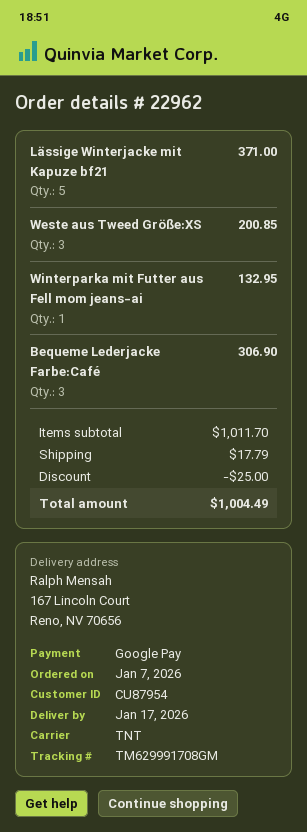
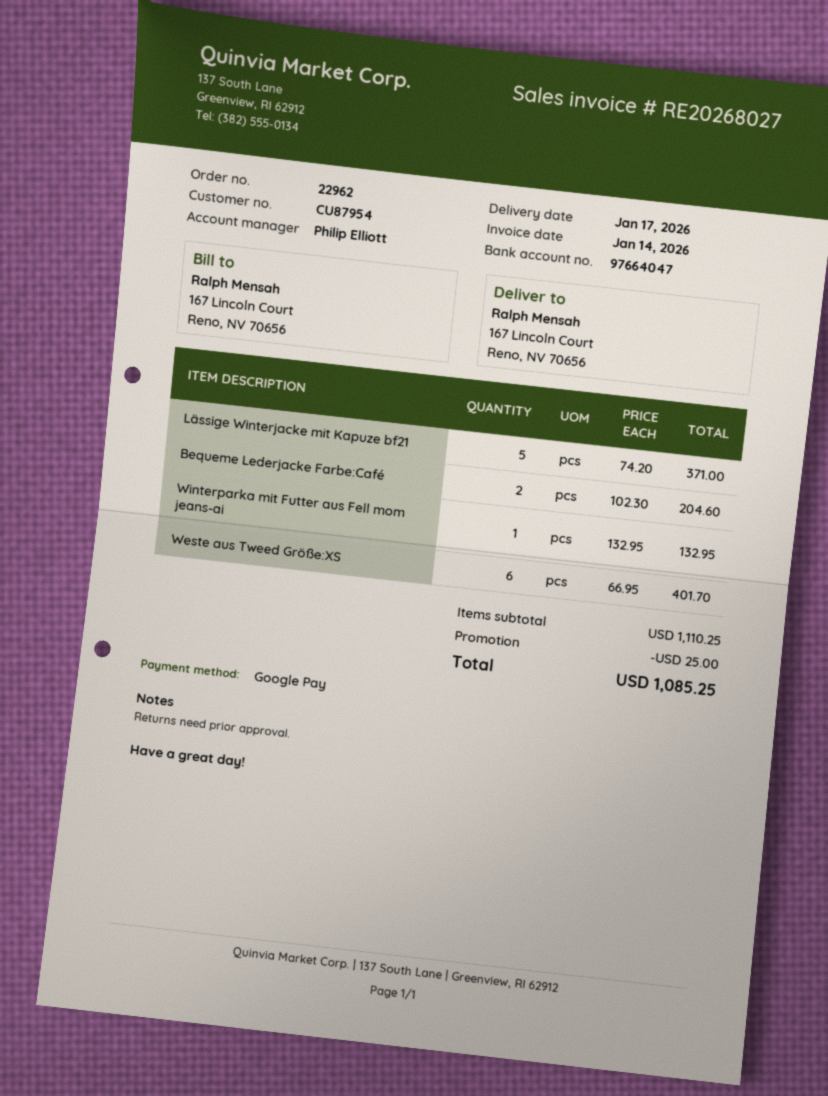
Weste aus Tweed Größe:XS: 3 for 200.85 -> 6 for 401.70
Bequeme Lederjacke Farbe:Café: 3 for 306.90 -> 2 for 204.60
subtotal: 1011.70 -> 1110.25
shipping: 17.79 -> none
total: 1004.49 -> 1085.25

